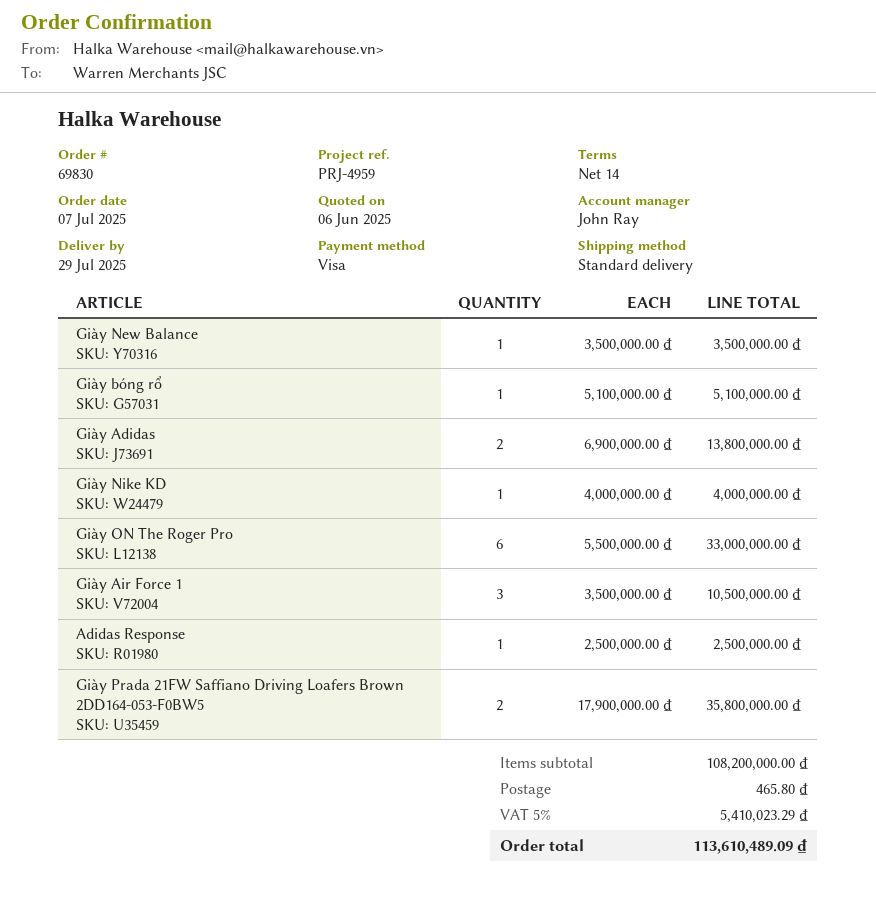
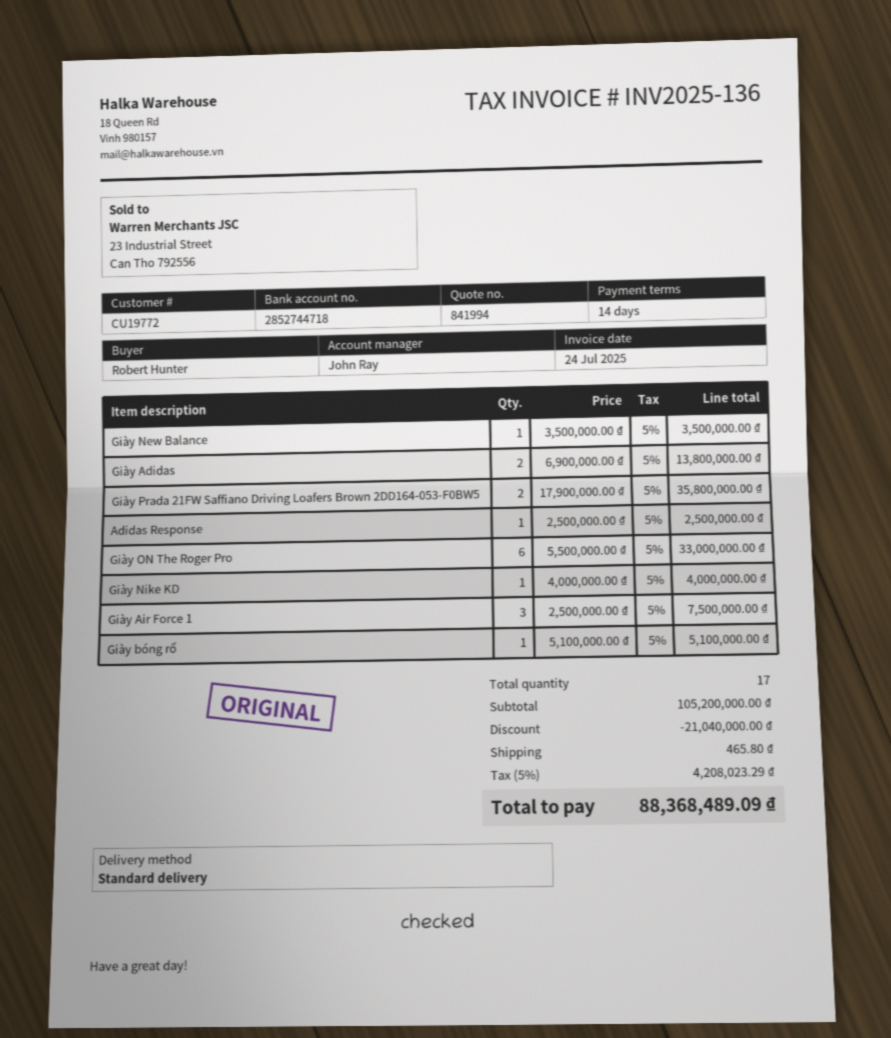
Giày Air Force 1: 3 x 3500000.00 = 10500000.00 -> 3 x 2500000.00 = 7500000.00
subtotal: 108200000.00 -> 105200000.00
discount: none -> 21040000.00
tax: 5% = 5410023.29 -> 5% = 4208023.29
total: 113610489.09 -> 88368489.09

